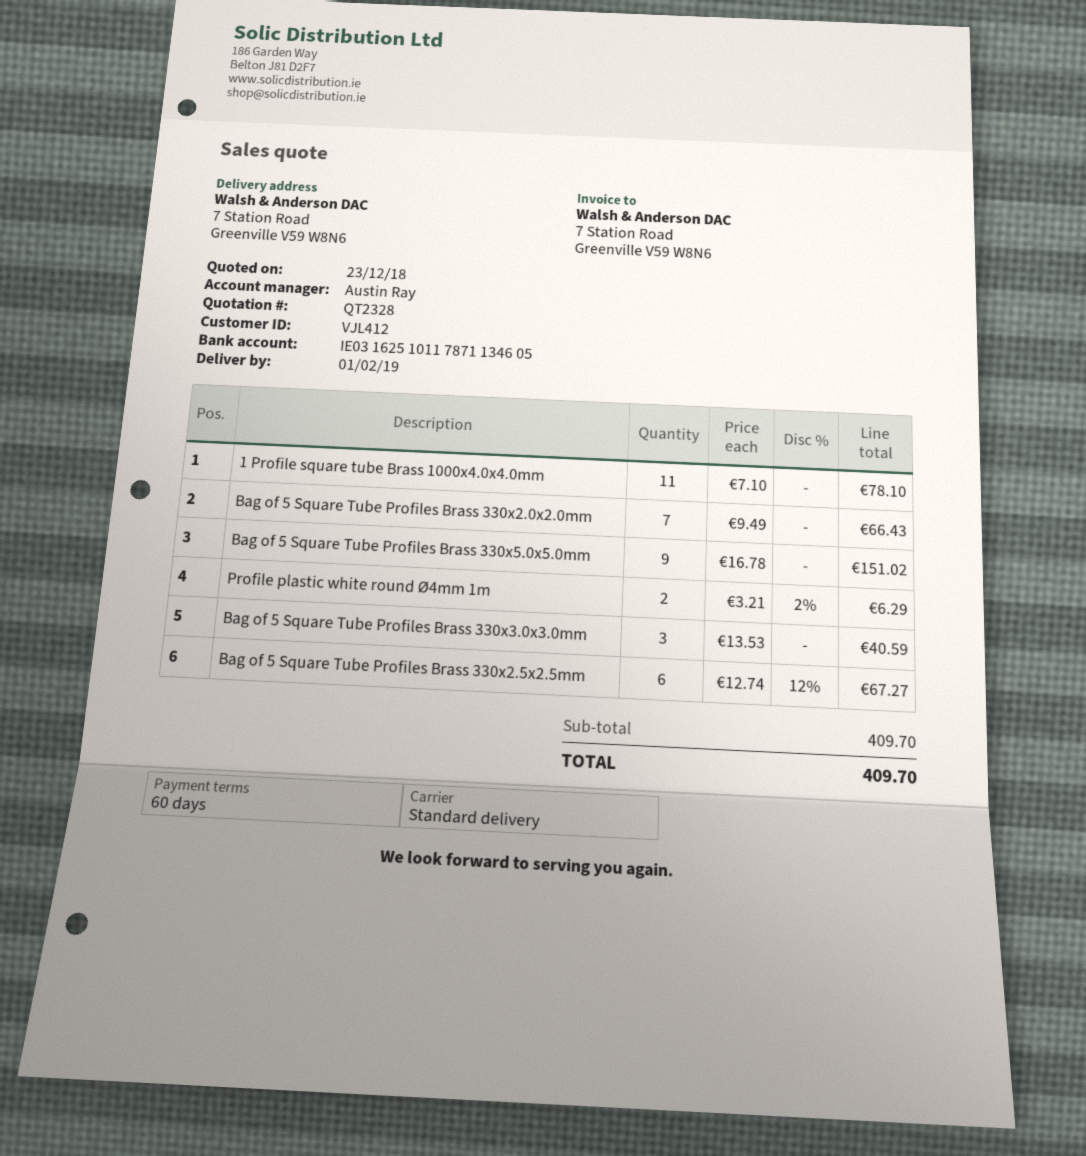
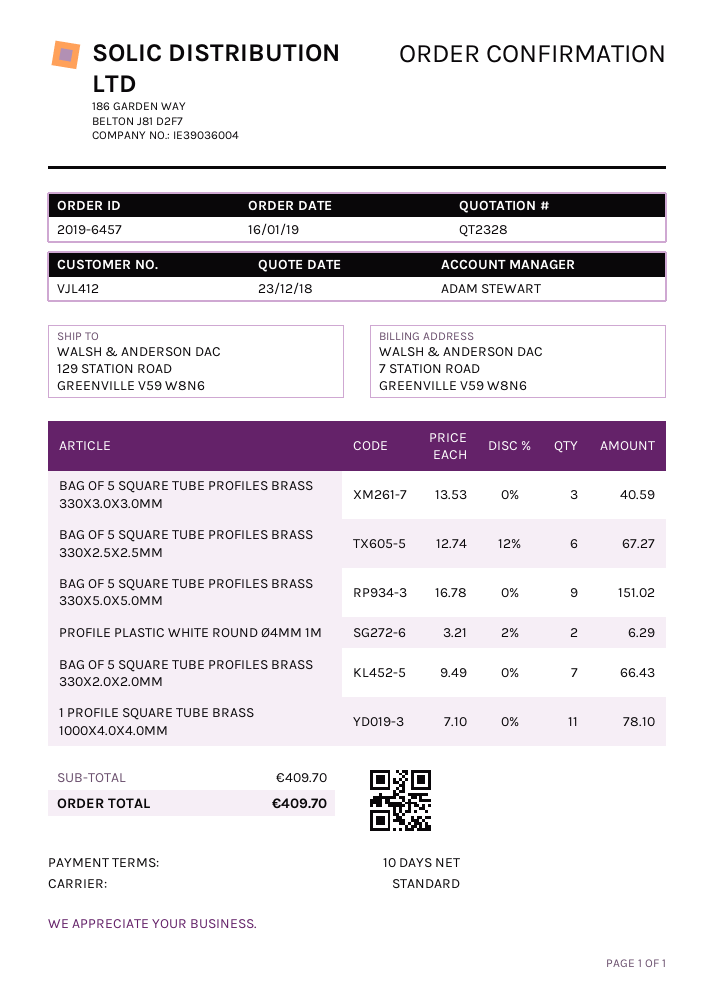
payment terms: 60 days -> 10 days
sales rep: Austin Ray -> ADAM STEWART
ship to: 7 Station Road, Greenville V59 W8N6 -> 129 STATION ROAD, GREENVILLE V59 W8N6

